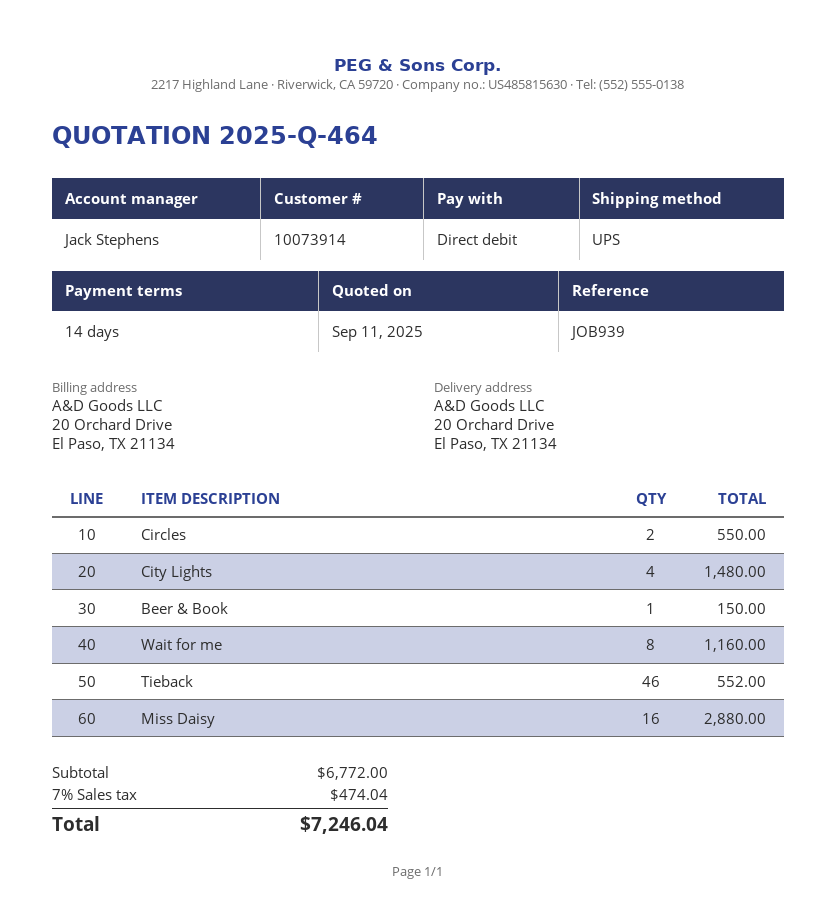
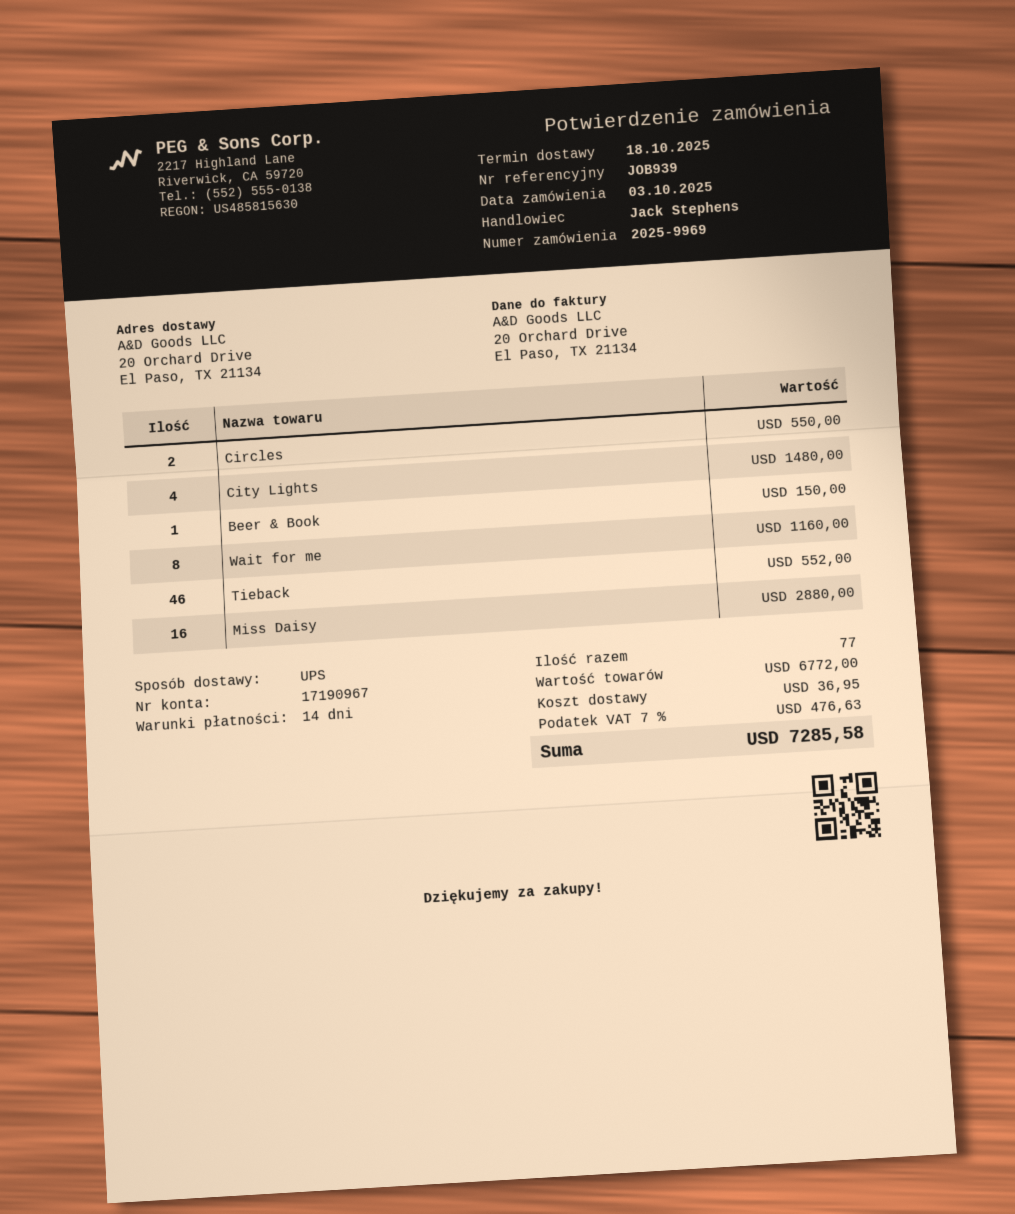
shipping: none -> 36.95
tax: 7% = 474.04 -> 7% = 476.63
total: 7246.04 -> 7285.58

